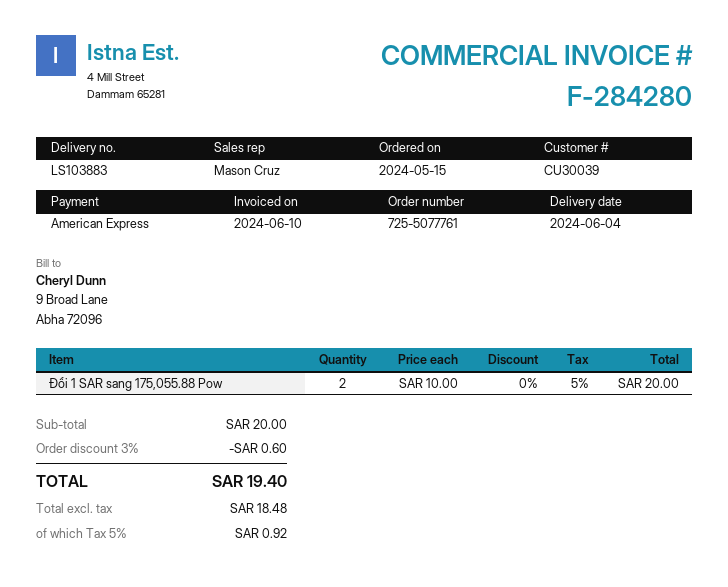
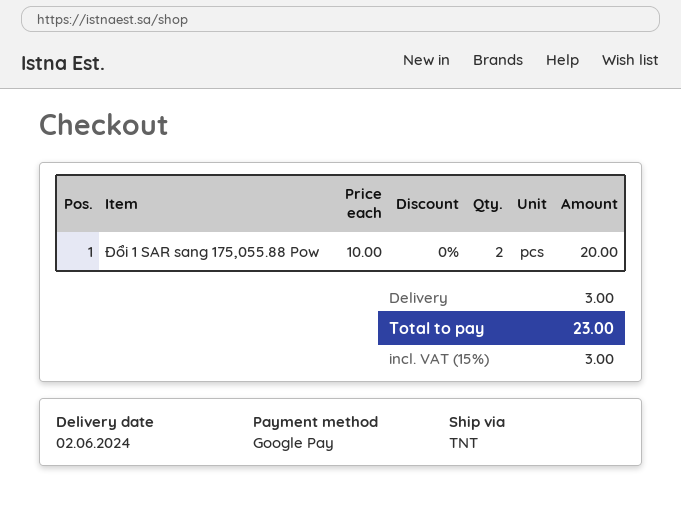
delivery date: 2024-06-04 -> 2024-06-02
payment method: American Express -> Google Pay
discount: 3% = 0.60 -> none
shipping: none -> 3.00
tax: 5% = 0.92 -> 15% = 3.00
total: 19.40 -> 23.00

